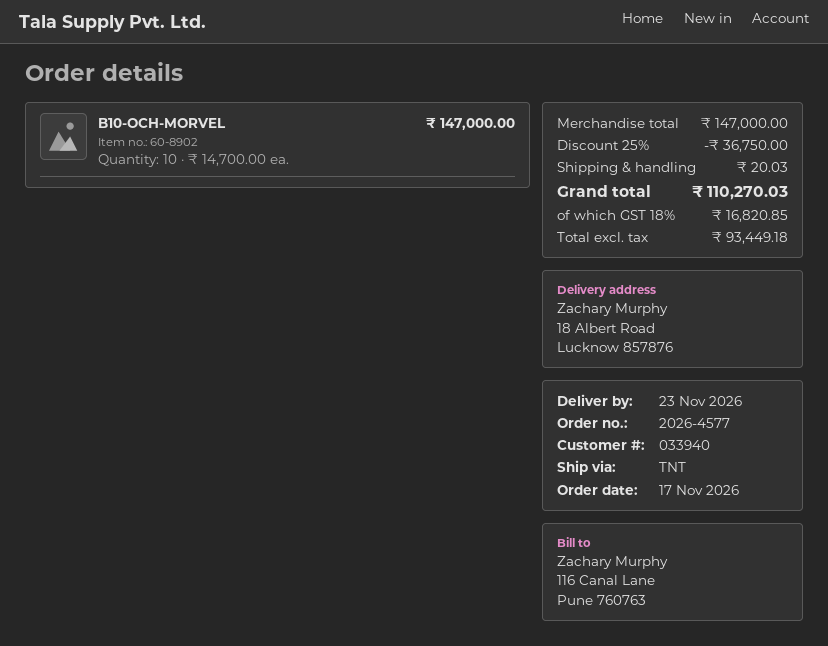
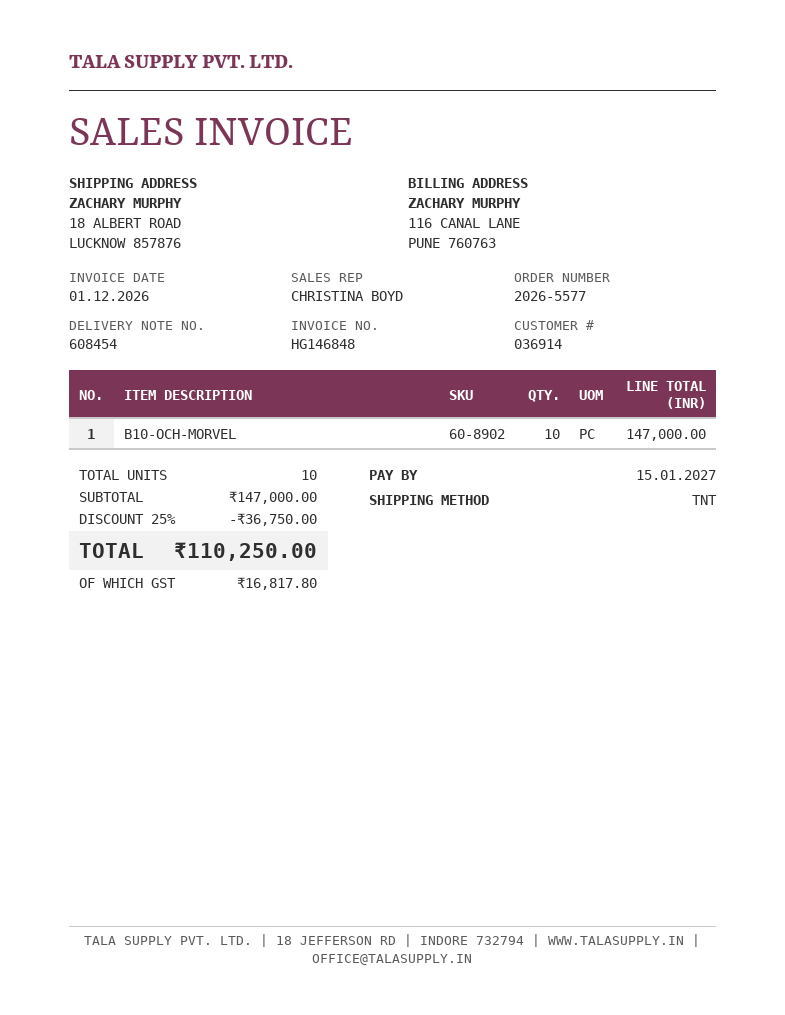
order number: 2026-4577 -> 2026-5577
customer number: 033940 -> 036914
shipping: 20.03 -> none
tax: 16820.85 -> 16817.80
total: 110270.03 -> 110250.00

